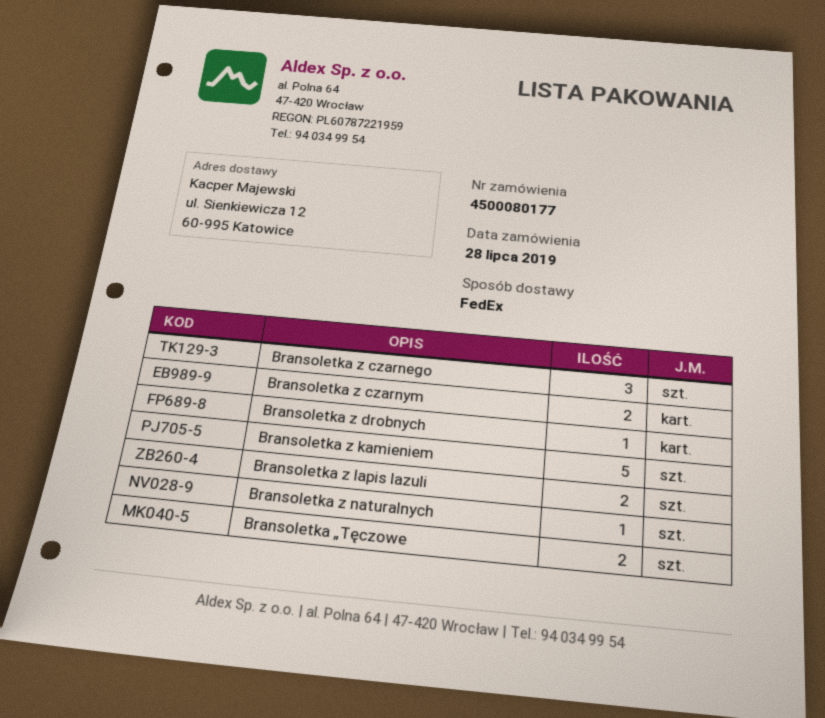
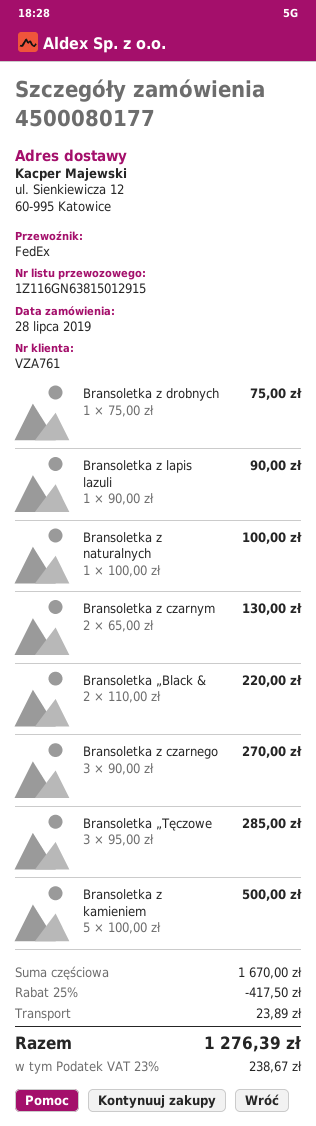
Bransoletka z lapis lazuli: 2 -> 1
Bransoletka „Tęczowe: 2 -> 3
Bransoletka „Black &: none -> 2

